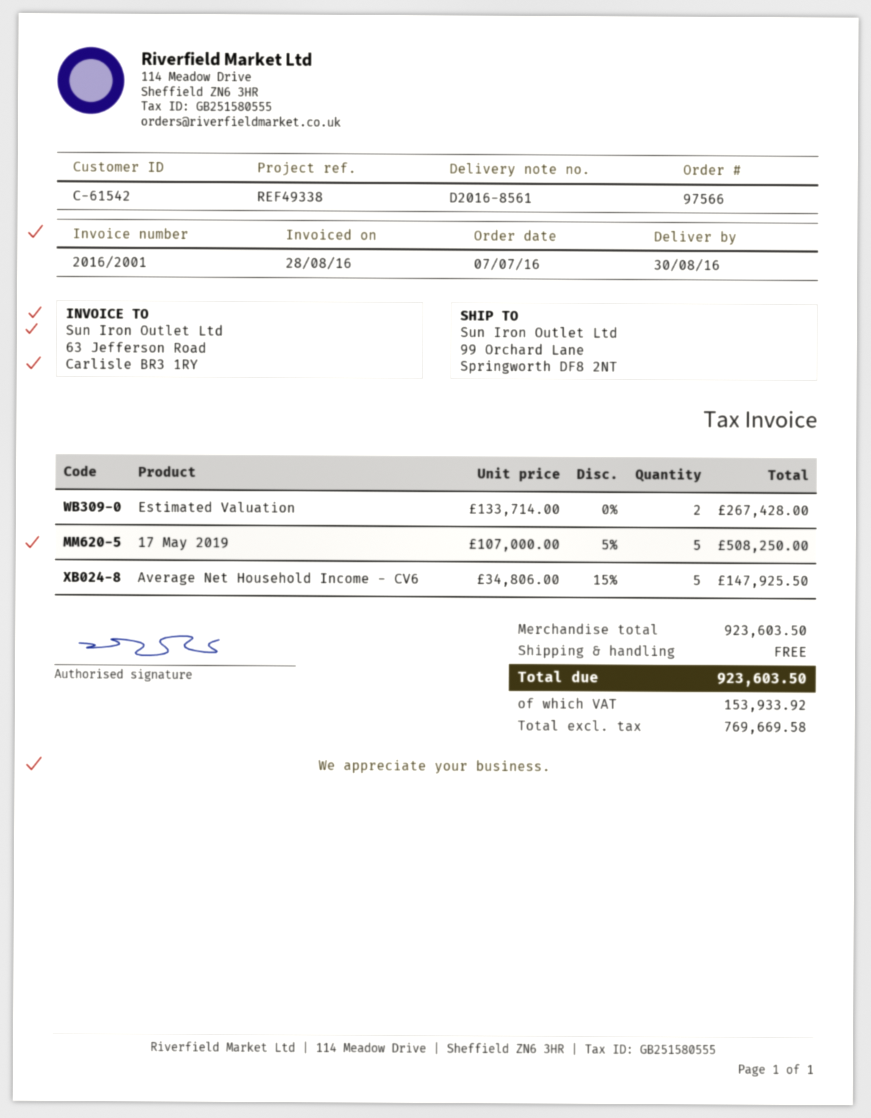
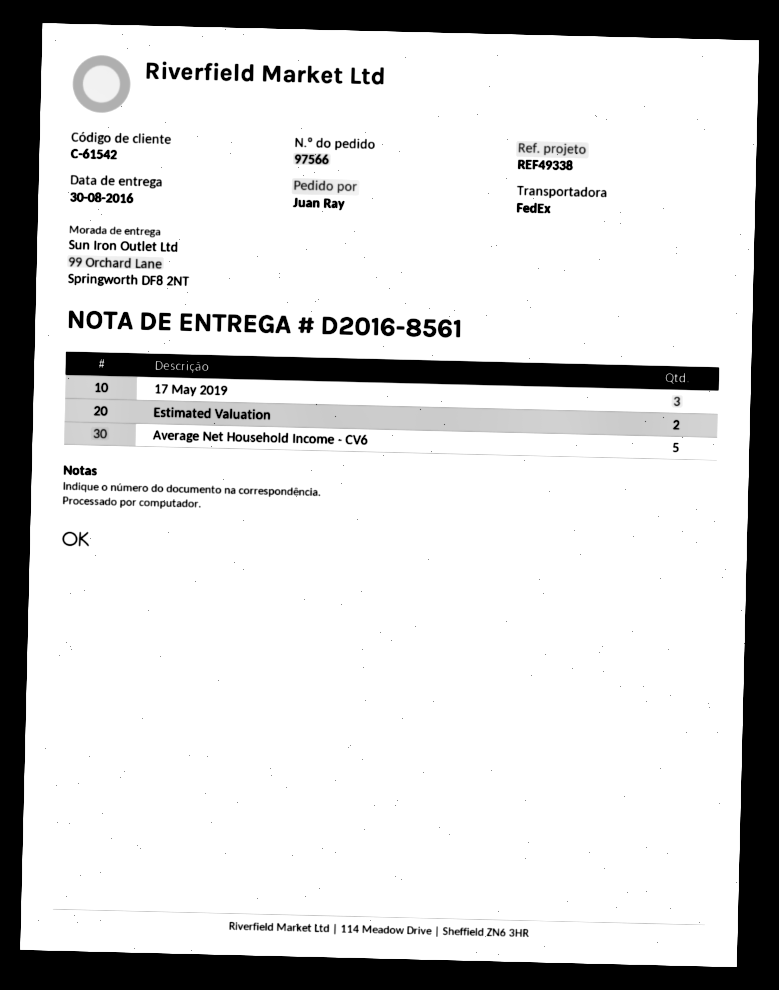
17 May 2019: 5 -> 3

